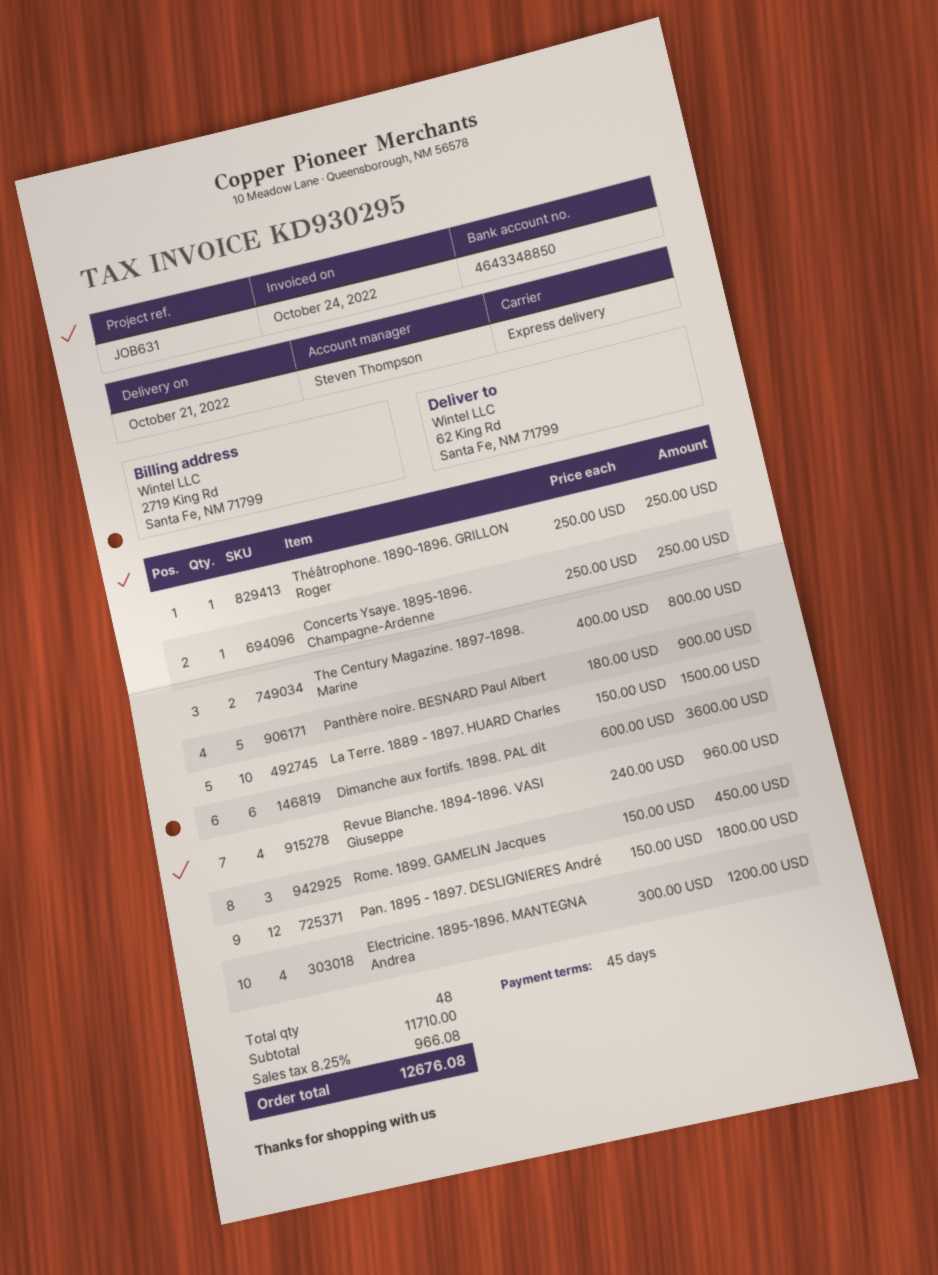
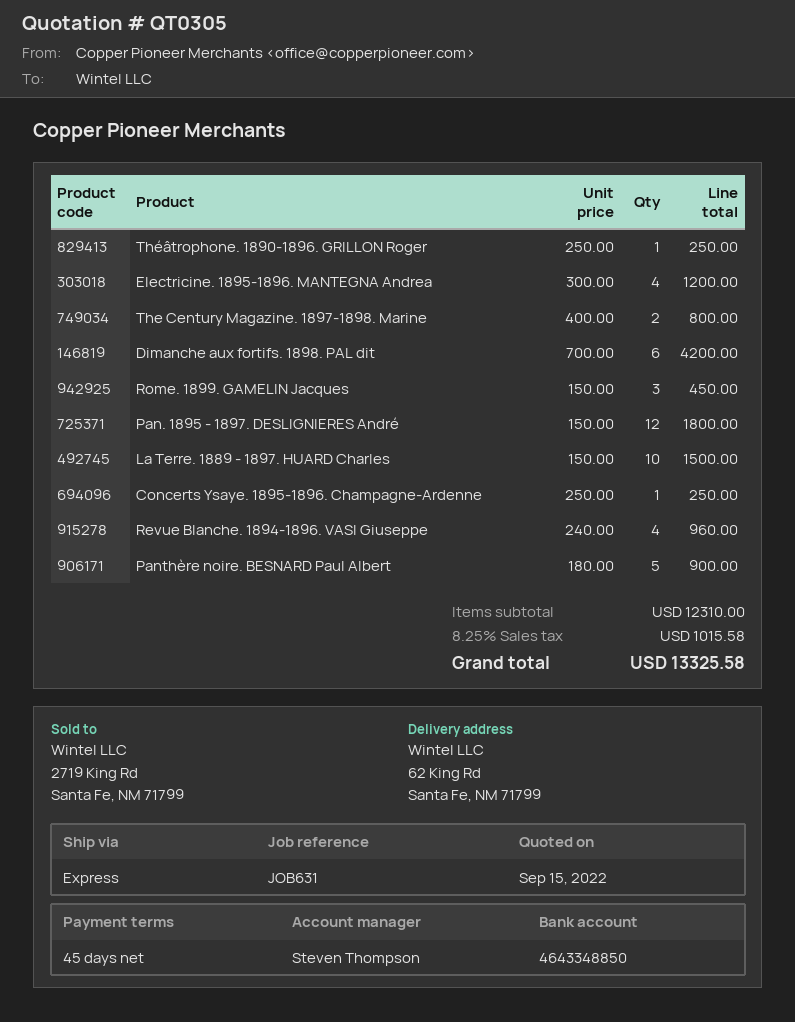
Dimanche aux fortifs. 1898. PAL dit: 6 x 600.00 = 3600.00 -> 6 x 700.00 = 4200.00
subtotal: 11710.00 -> 12310.00
tax: 8.25% = 966.08 -> 8.25% = 1015.58
total: 12676.08 -> 13325.58

